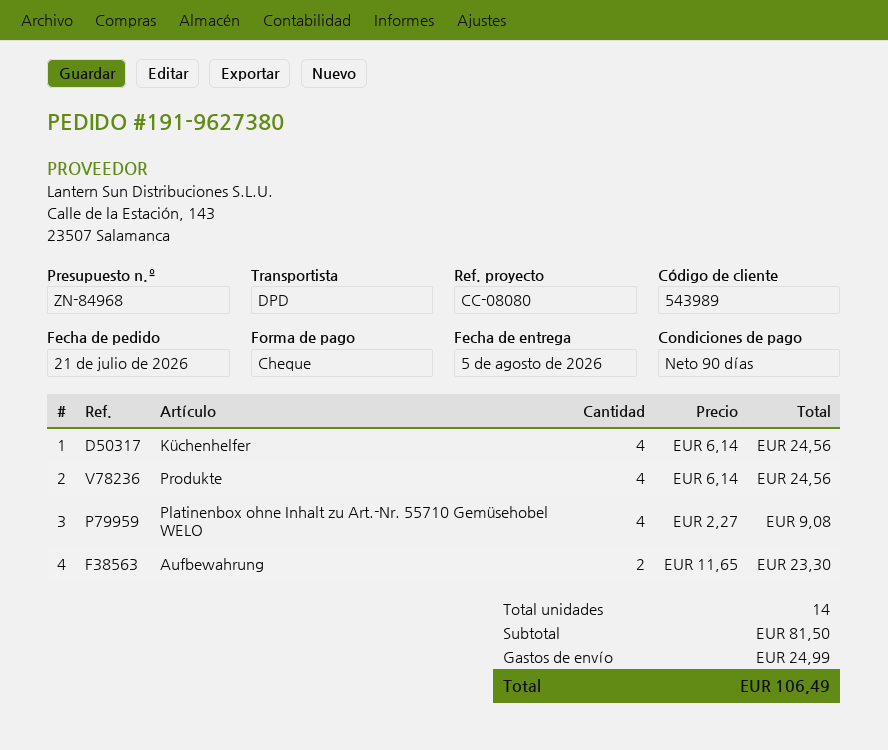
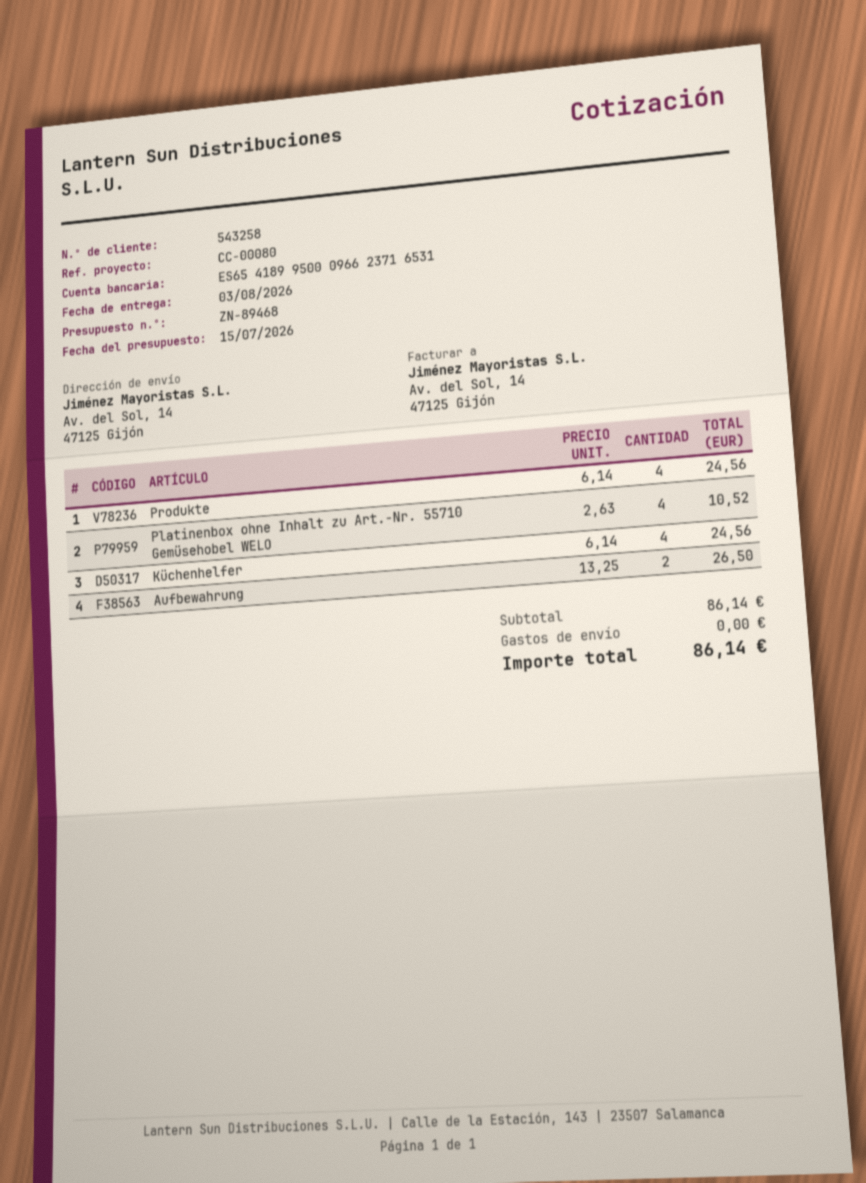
quote number: ZN-84968 -> ZN-89468
delivery date: 2026-08-05 -> 2026-08-03
customer number: 543989 -> 543258
reference: CC-08080 -> CC-00080
Platinenbox ohne Inhalt zu Art.-Nr. 55710 Gemüsehobel WELO: 4 x 2.27 = 9.08 -> 4 x 2.63 = 10.52
Aufbewahrung: 2 x 11.65 = 23.30 -> 2 x 13.25 = 26.50
subtotal: 81.50 -> 86.14
shipping: 24.99 -> 0.00
total: 106.49 -> 86.14

